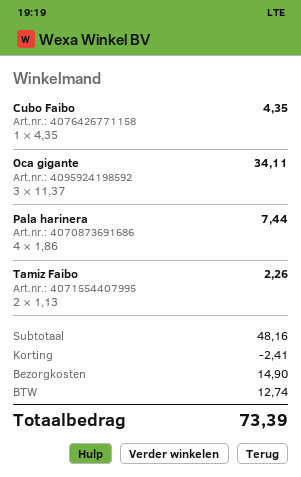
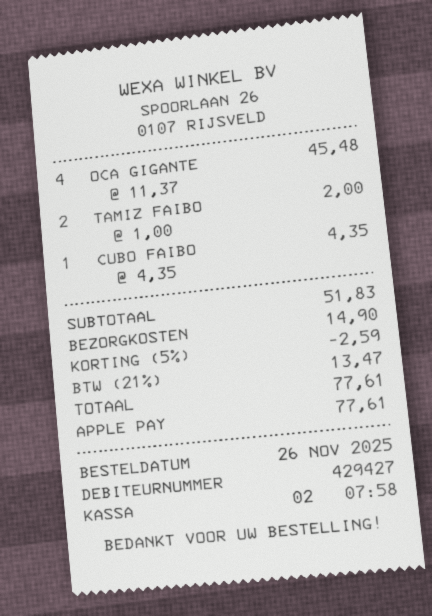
Oca gigante: 3 x 11.37 = 34.11 -> 4 x 11.37 = 45.48
Pala harinera: 4 x 1.86 = 7.44 -> none
Tamiz Faibo: 2 x 1.13 = 2.26 -> 2 x 1.00 = 2.00
subtotal: 48.16 -> 51.83
discount: 2.41 -> 2.59
tax: 12.74 -> 13.47
total: 73.39 -> 77.61

